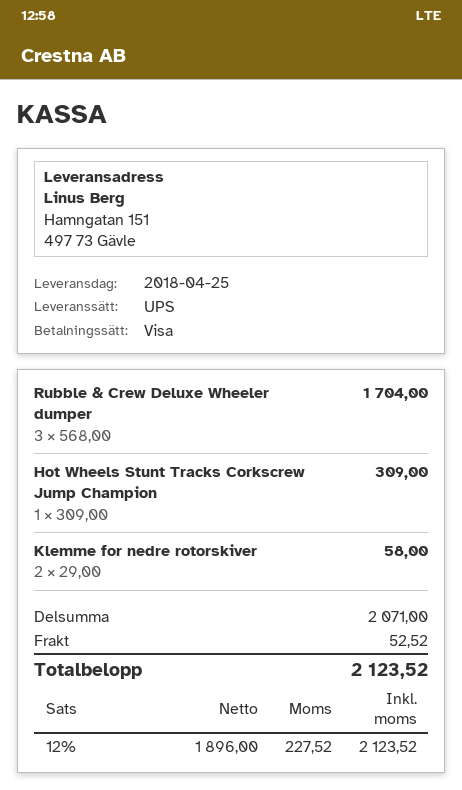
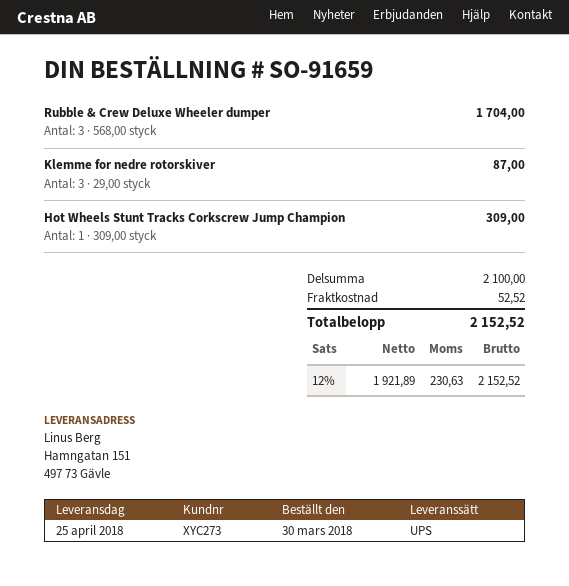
Klemme for nedre rotorskiver: 2 x 29.00 = 58.00 -> 3 x 29.00 = 87.00
subtotal: 2071.00 -> 2100.00
net: 1896.00 -> 1921.89
tax: 12% = 227.52 -> 12% = 230.63
total: 2123.52 -> 2152.52

